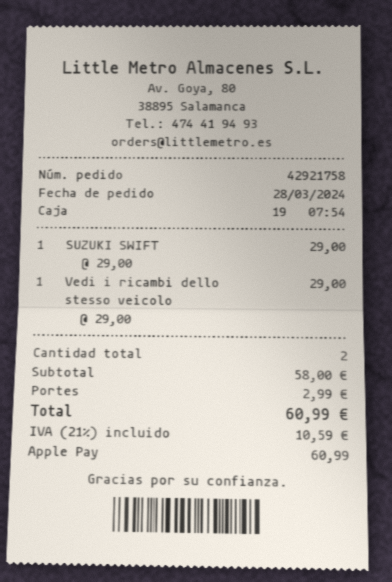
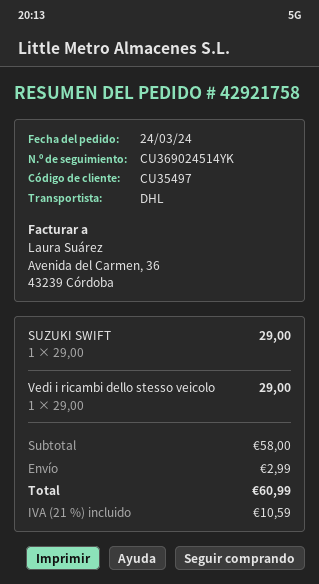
order date: 2024-03-28 -> 2024-03-24

